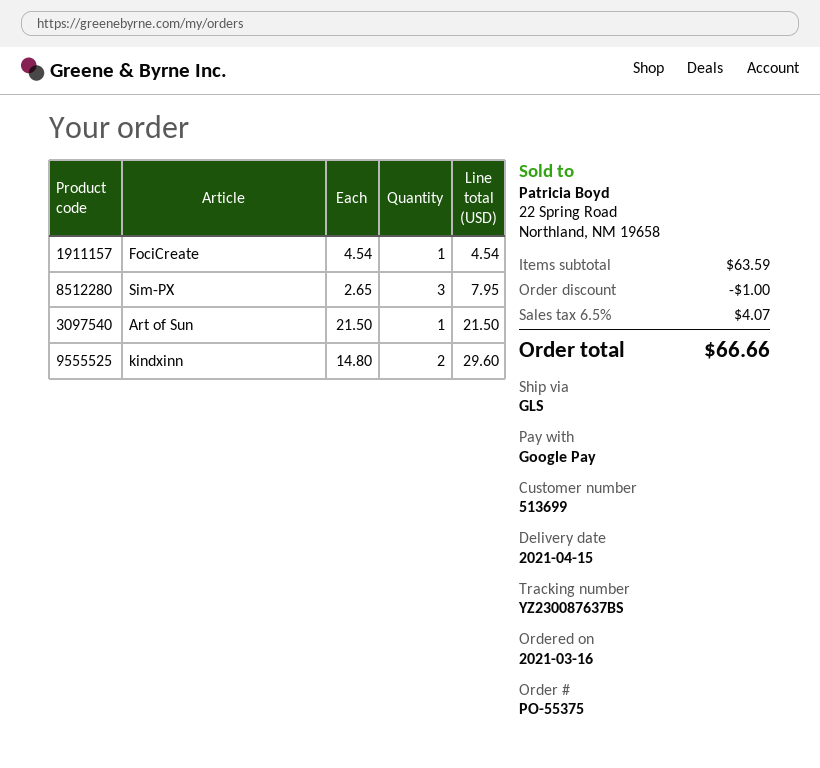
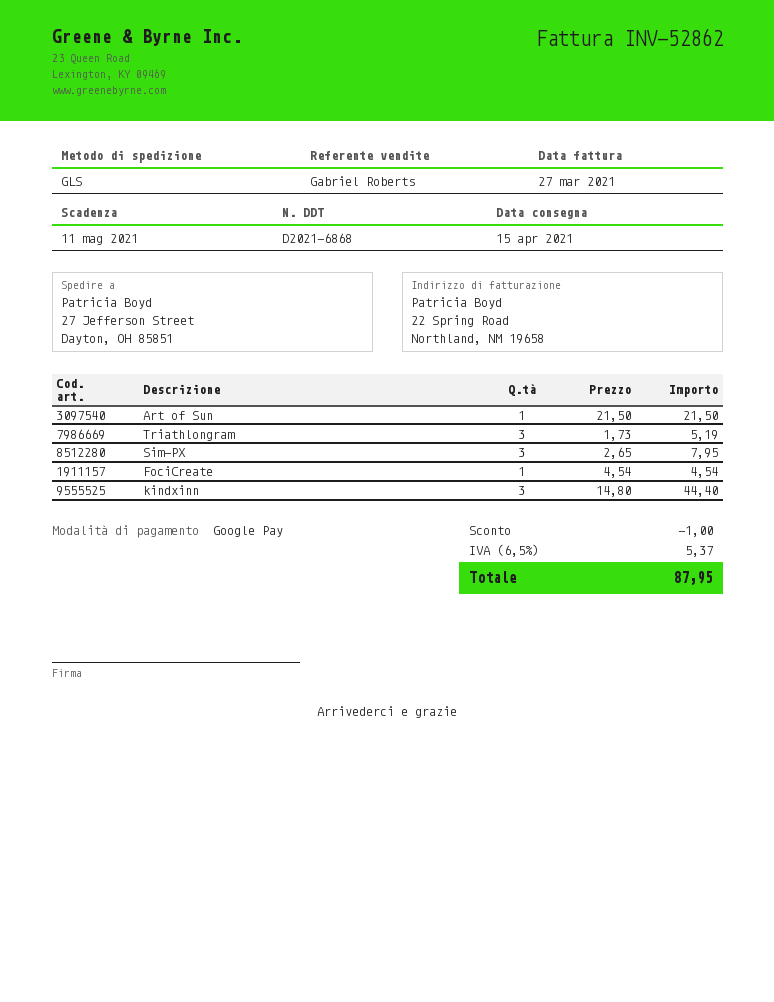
kindxinn: 2 x 14.80 = 29.60 -> 3 x 14.80 = 44.40
Triathlongram: none -> 3 x 1.73 = 5.19
tax: 6.5% = 4.07 -> 6.5% = 5.37
total: 66.66 -> 87.95

